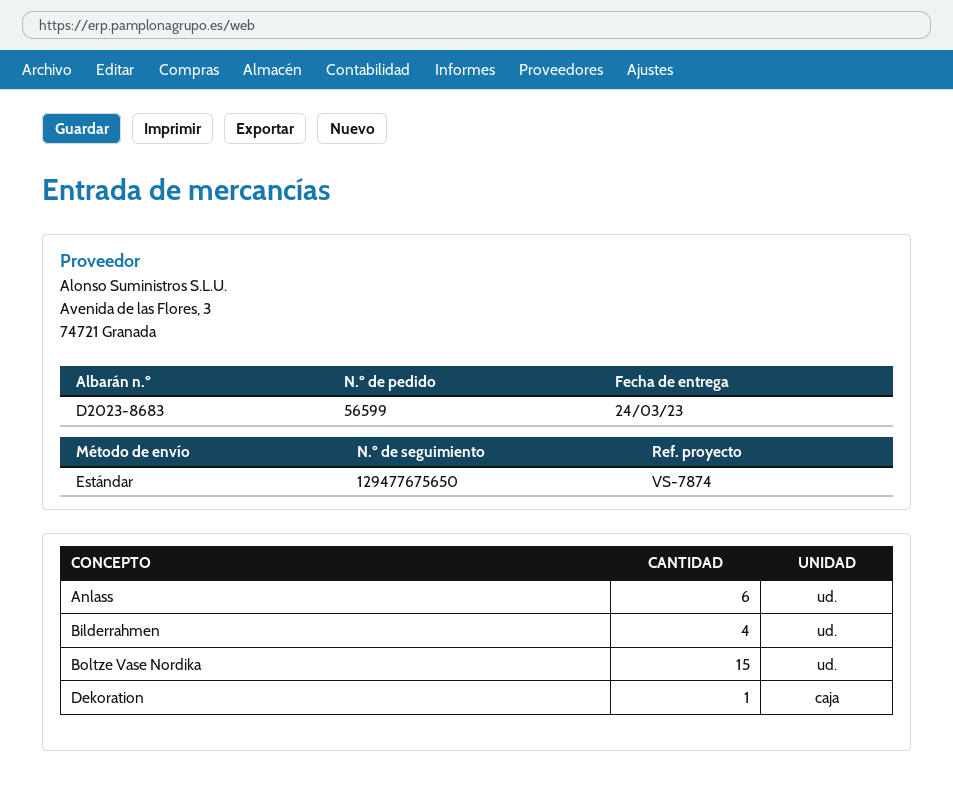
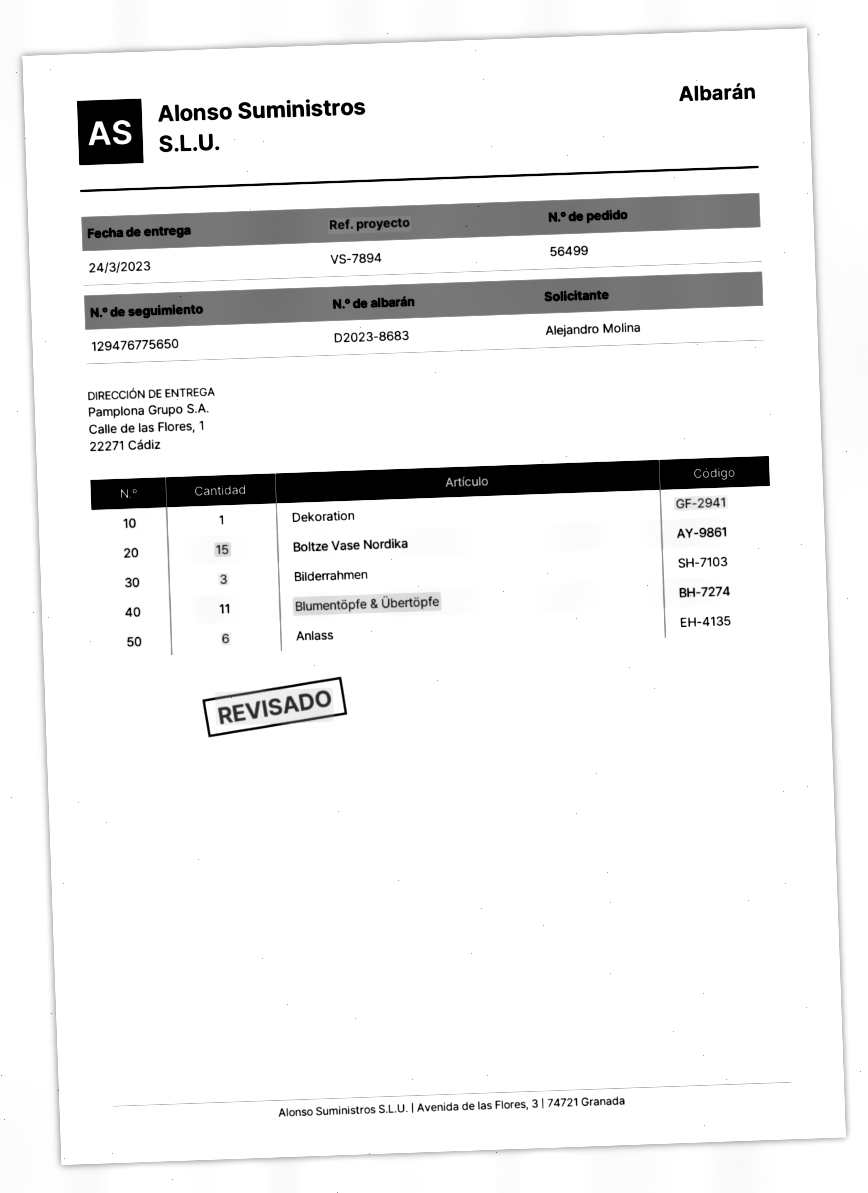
order number: 56599 -> 56499
reference: VS-7874 -> VS-7894
tracking number: 129477675650 -> 129476775650
Bilderrahmen: 4 -> 3
Blumentöpfe & Übertöpfe: none -> 11

